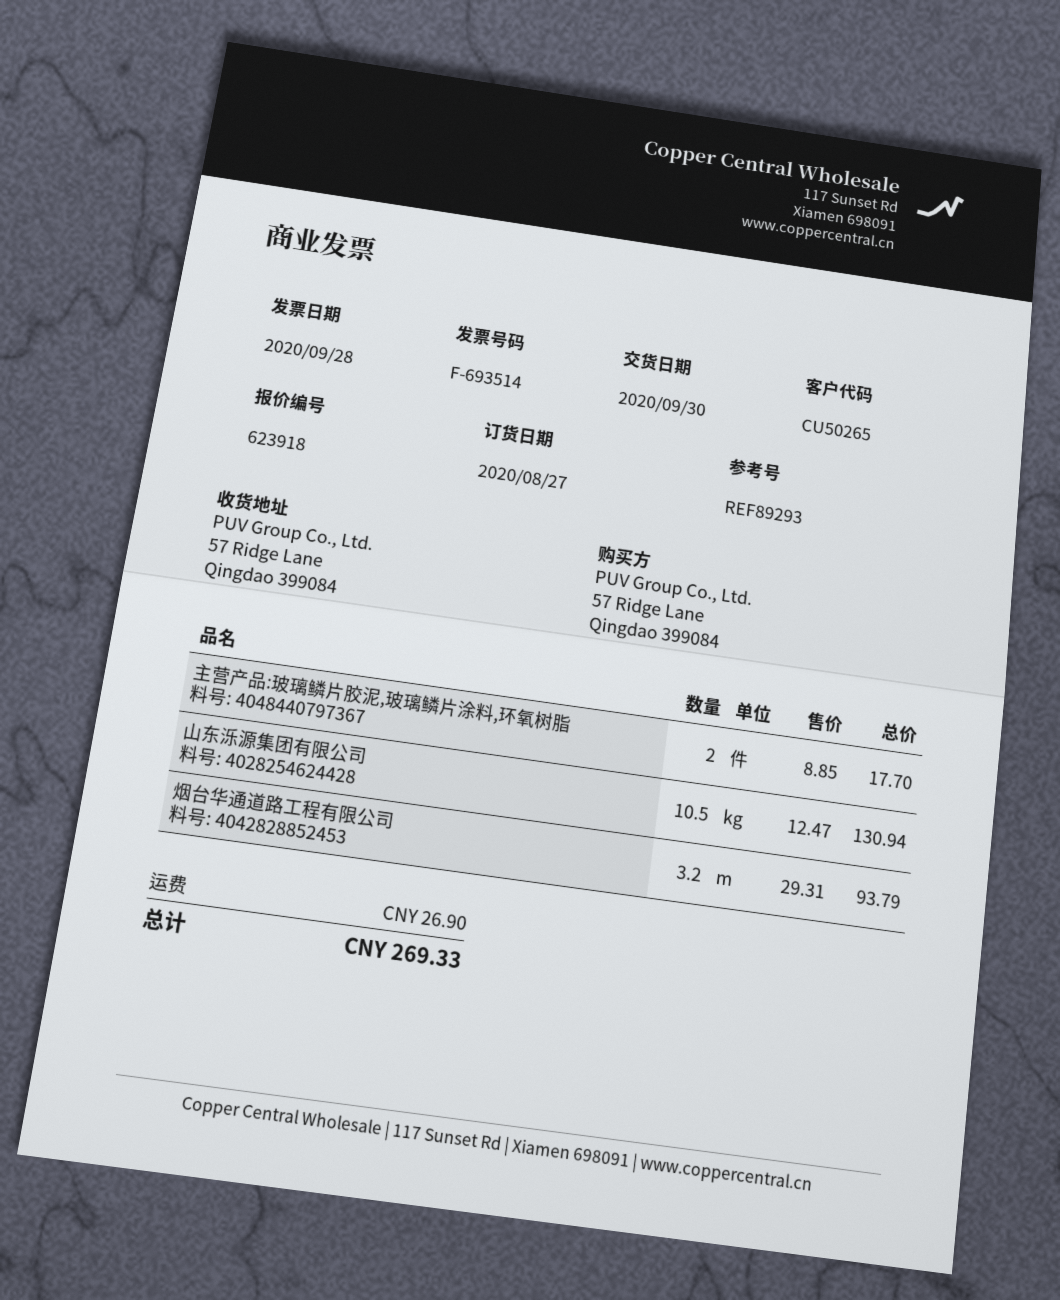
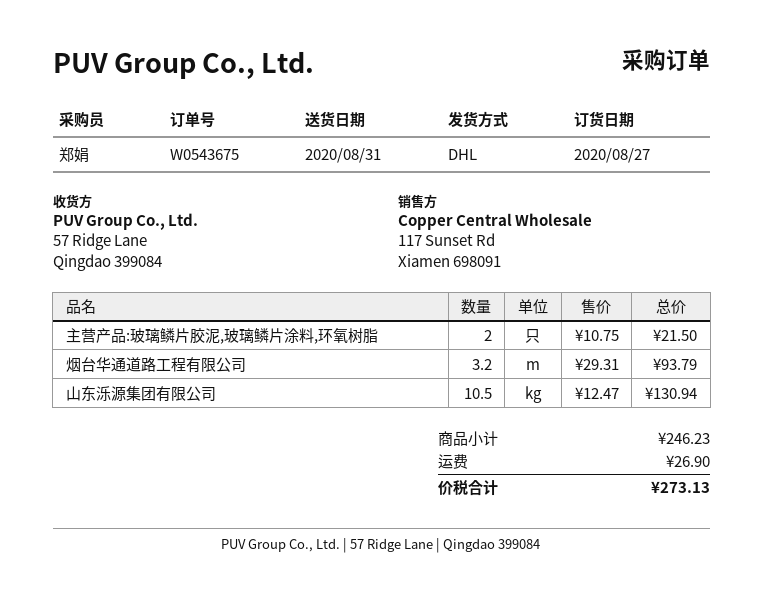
delivery date: 2020-09-30 -> 2020-08-31
主营产品:玻璃鳞片胶泥,玻璃鳞片涂料,环氧树脂: 2 x 8.85 = 17.70 -> 2 x 10.75 = 21.50
total: 269.33 -> 273.13

